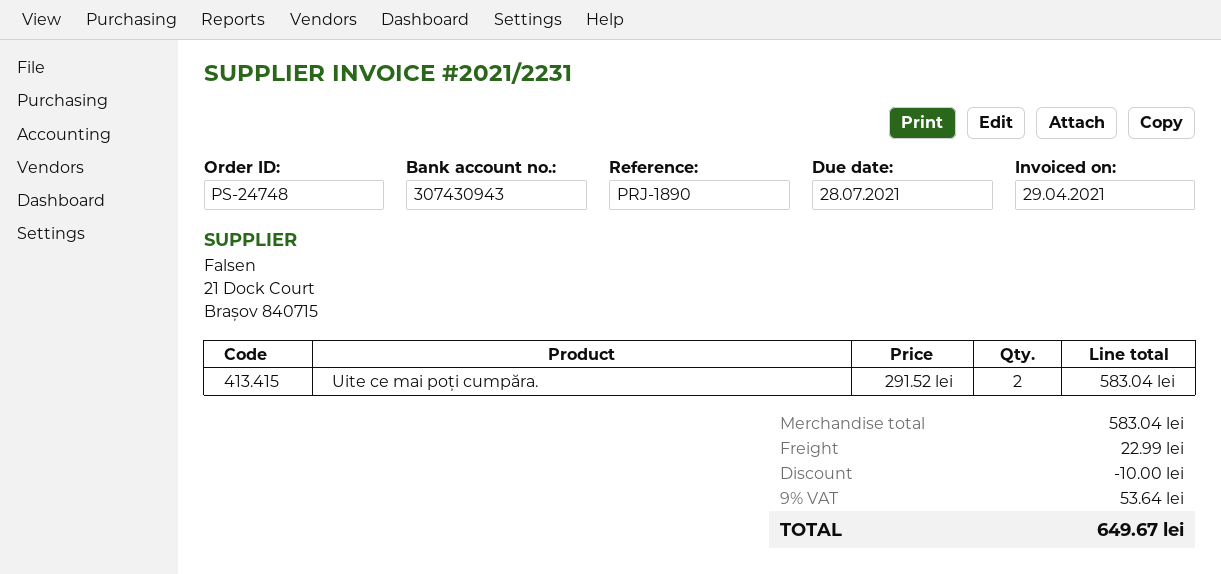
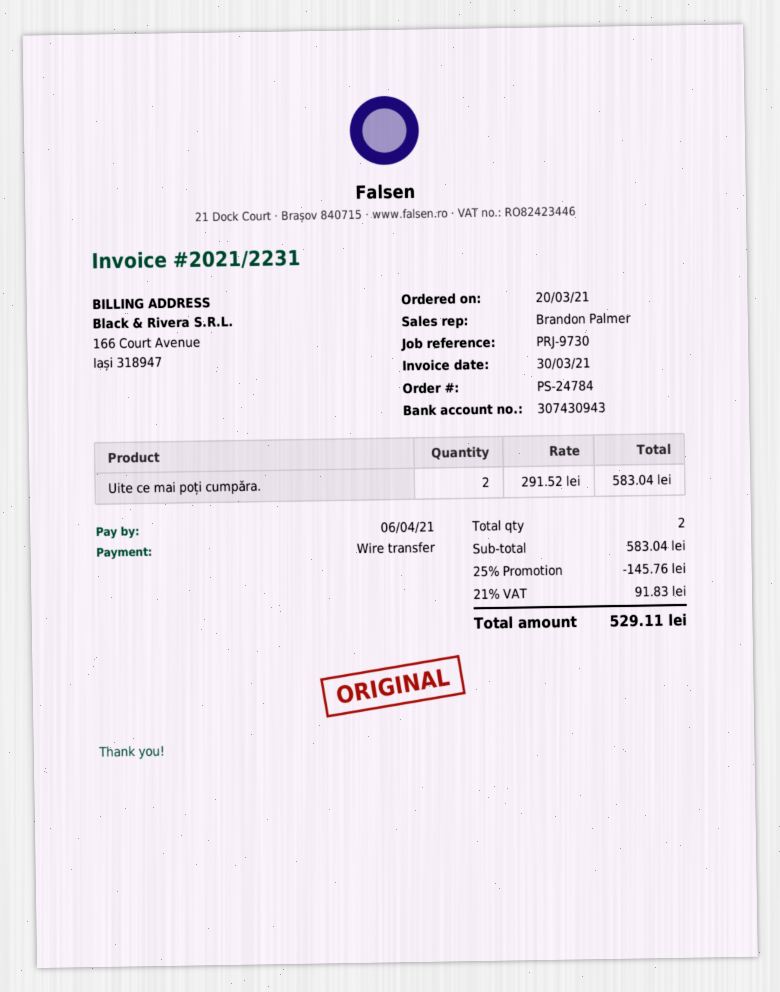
order number: PS-24748 -> PS-24784
invoice date: 2021-04-29 -> 2021-03-30
due date: 2021-07-28 -> 2021-04-06
reference: PRJ-1890 -> PRJ-9730
discount: 10.00 -> 145.76
shipping: 22.99 -> none
tax: 9% = 53.64 -> 21% = 91.83
total: 649.67 -> 529.11

